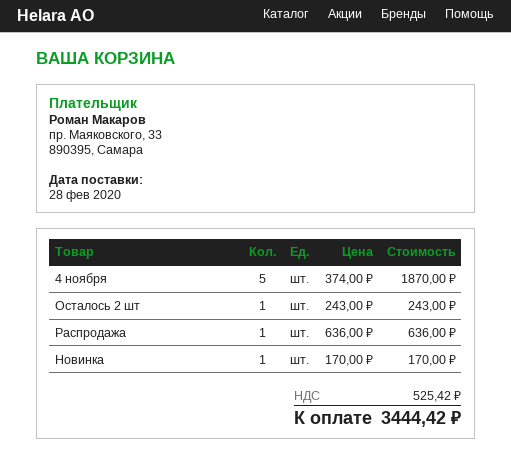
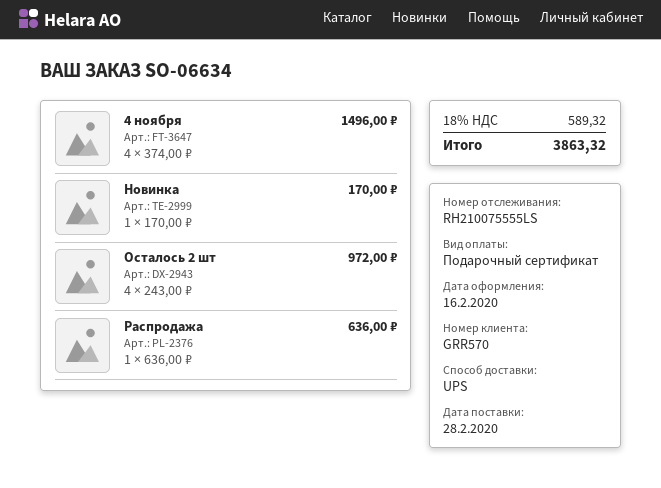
4 ноября: 5 x 374.00 = 1870.00 -> 4 x 374.00 = 1496.00
Осталось 2 шт: 1 x 243.00 = 243.00 -> 4 x 243.00 = 972.00
tax: 525.42 -> 589.32
total: 3444.42 -> 3863.32

